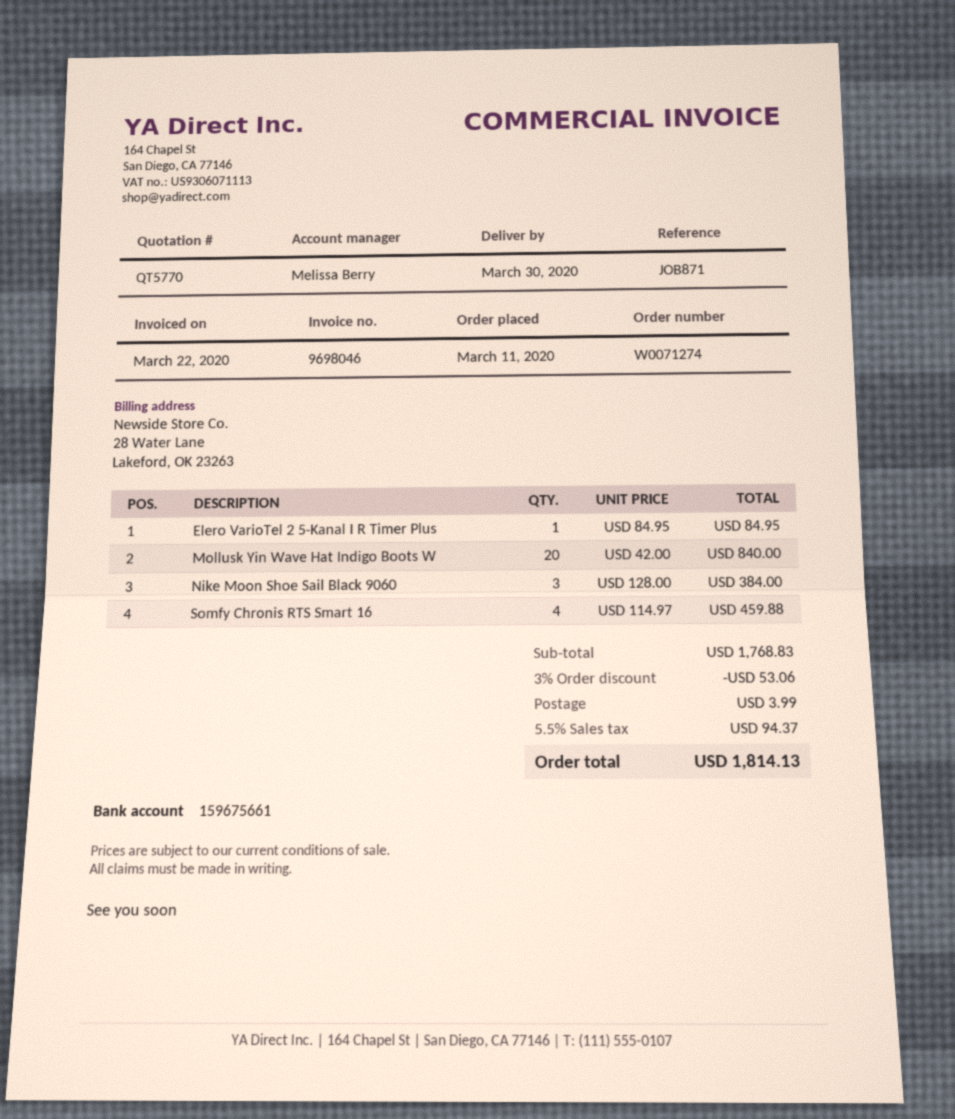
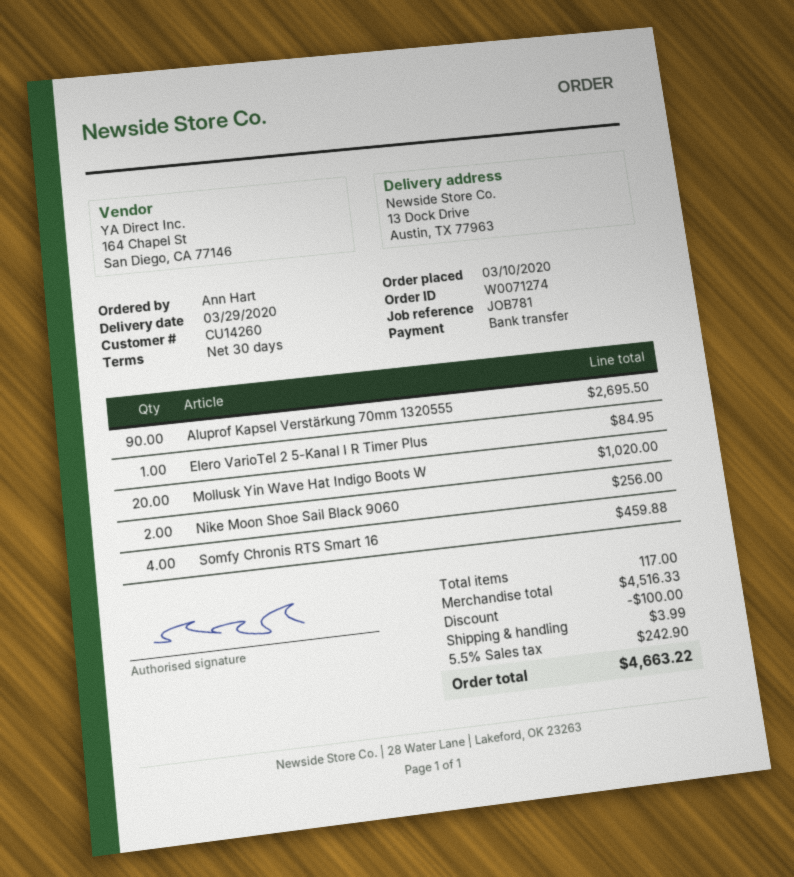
order date: 2020-03-11 -> 2020-03-10
delivery date: 2020-03-30 -> 2020-03-29
reference: JOB871 -> JOB781
Mollusk Yin Wave Hat Indigo Boots W: 20 for 840.00 -> 20 for 1020.00
Nike Moon Shoe Sail Black 9060: 3 for 384.00 -> 2 for 256.00
Aluprof Kapsel Verstärkung 70mm 1320555: none -> 90 for 2695.50
subtotal: 1768.83 -> 4516.33
discount: 53.06 -> 100.00
tax: 5.5% = 94.37 -> 5.5% = 242.90
total: 1814.13 -> 4663.22

